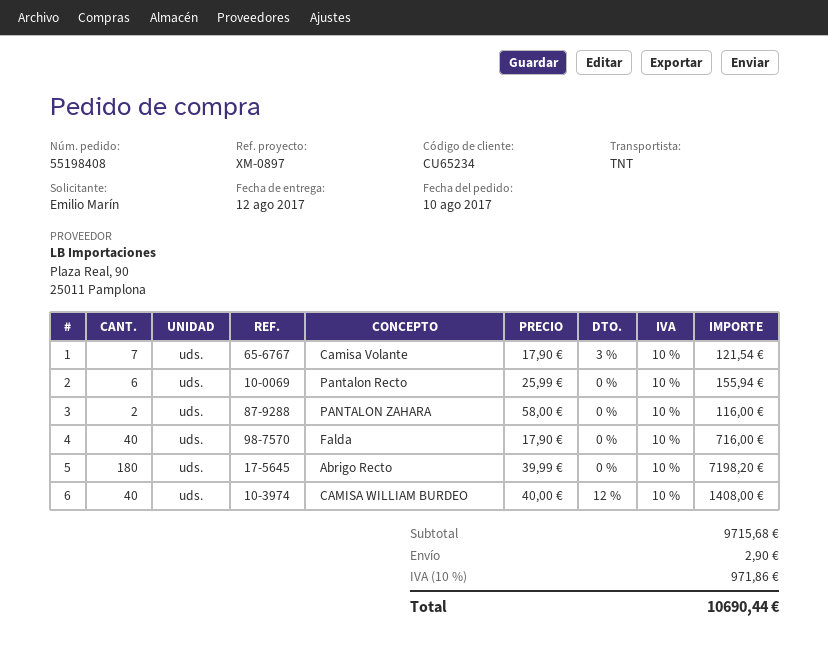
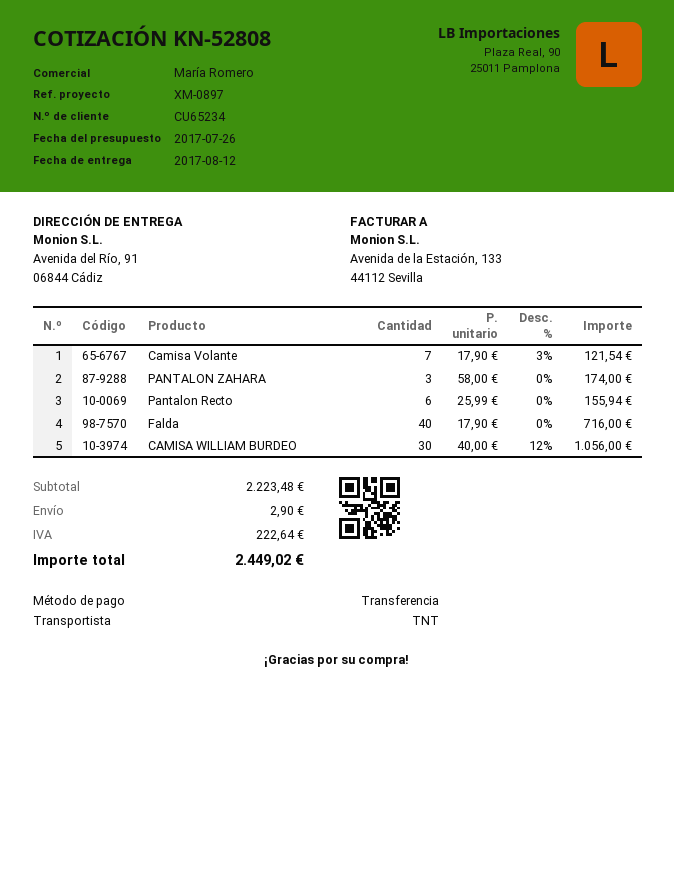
PANTALON ZAHARA: 2 x 58.00 = 116.00 -> 3 x 58.00 = 174.00
Abrigo Recto: 180 x 39.99 = 7198.20 -> none
CAMISA WILLIAM BURDEO: 40 x 40.00 - 12% = 1408.00 -> 30 x 40.00 - 12% = 1056.00
subtotal: 9715.68 -> 2223.48
tax: 971.86 -> 222.64
total: 10690.44 -> 2449.02

